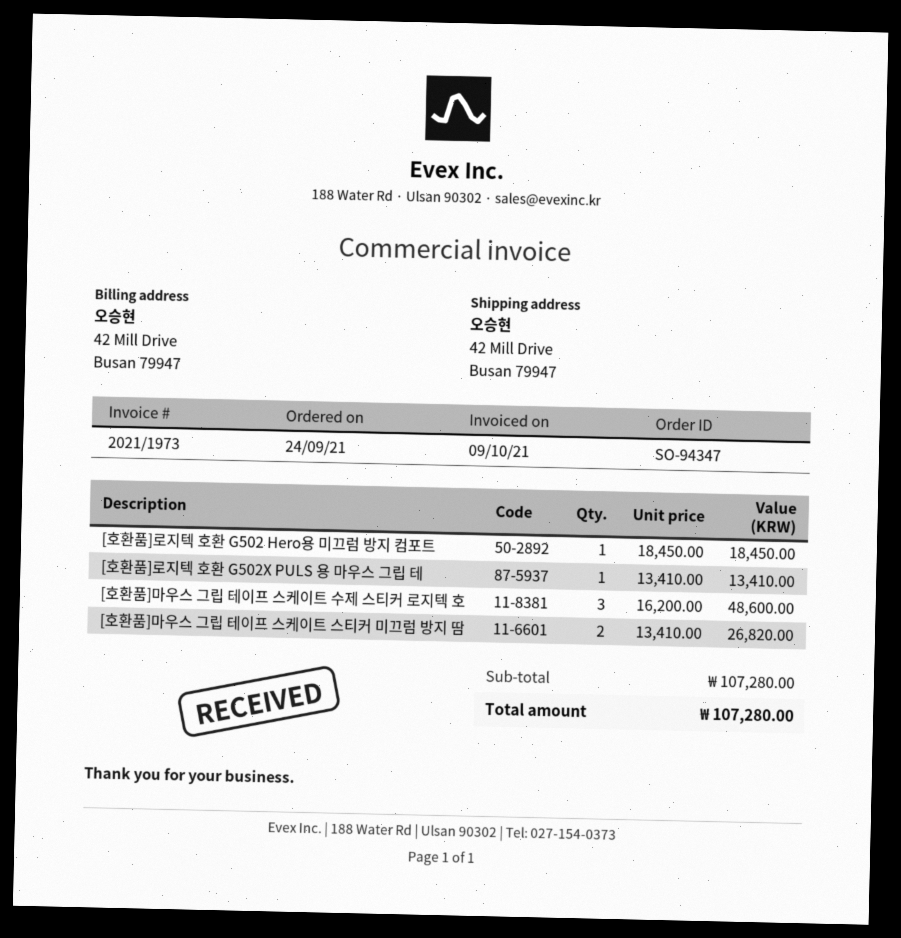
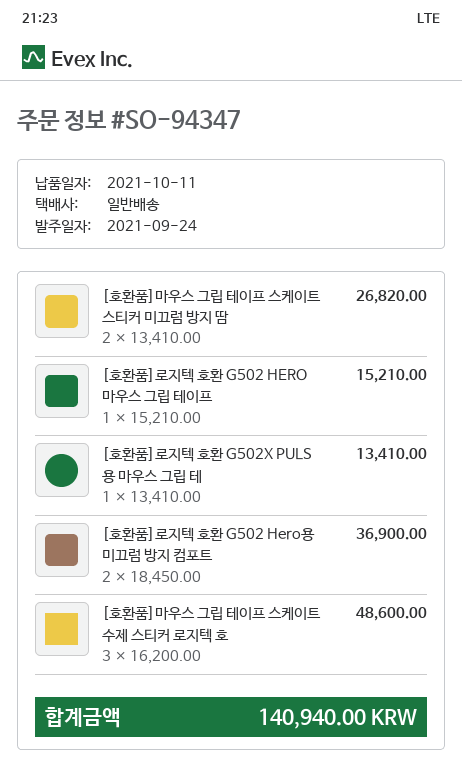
[호환품]로지텍 호환 G502 Hero용 미끄럼 방지 컴포트: 1 x 18450.00 = 18450.00 -> 2 x 18450.00 = 36900.00
[호환품]로지텍 호환 G502 HERO 마우스 그립 테이프: none -> 1 x 15210.00 = 15210.00
total: 107280.00 -> 140940.00

